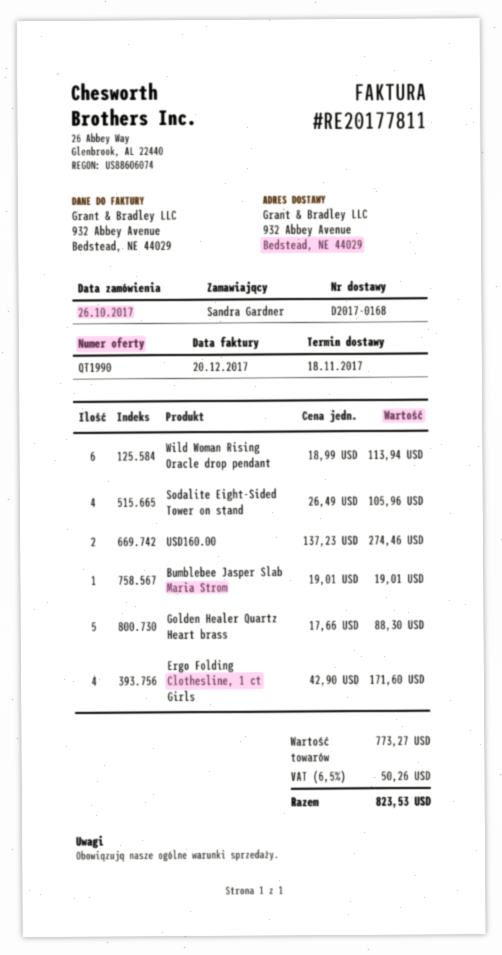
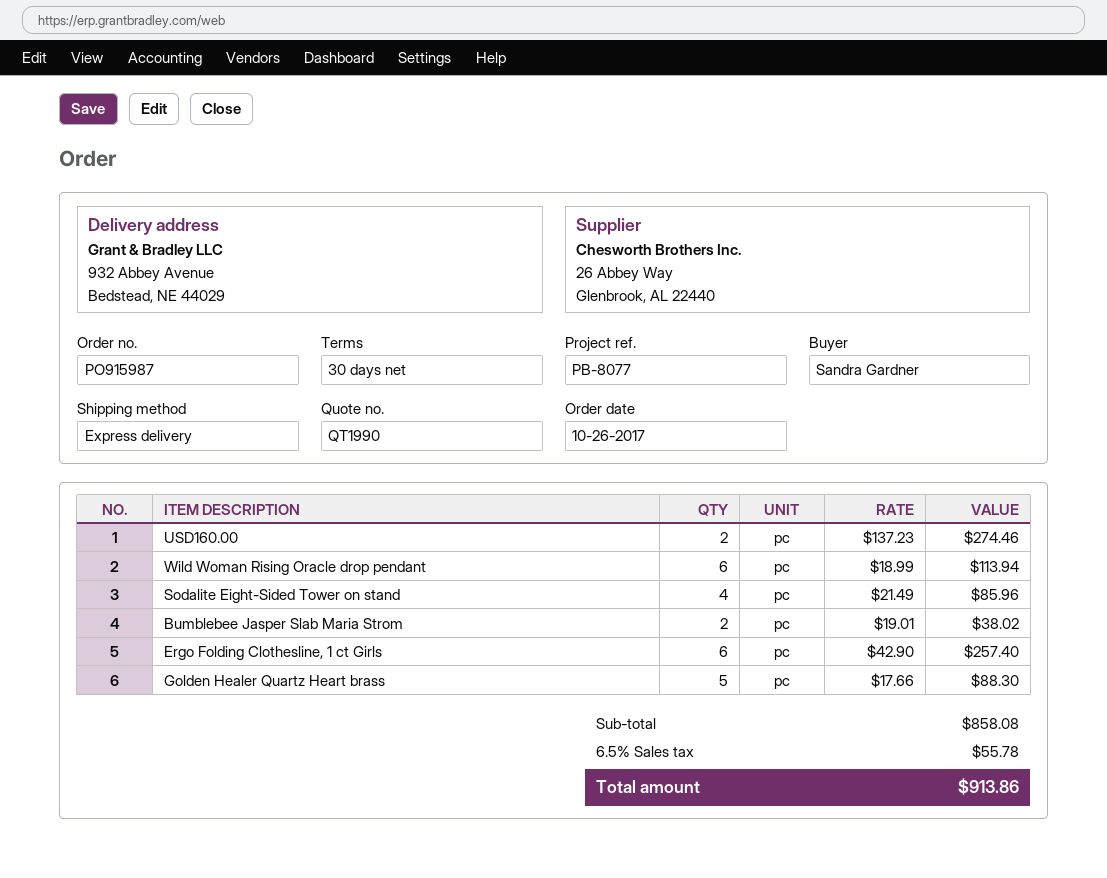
Sodalite Eight-Sided Tower on stand: 4 x 26.49 = 105.96 -> 4 x 21.49 = 85.96
Bumblebee Jasper Slab Maria Strom: 1 x 19.01 = 19.01 -> 2 x 19.01 = 38.02
Ergo Folding Clothesline, 1 ct Girls: 4 x 42.90 = 171.60 -> 6 x 42.90 = 257.40
subtotal: 773.27 -> 858.08
tax: 6.5% = 50.26 -> 6.5% = 55.78
total: 823.53 -> 913.86

